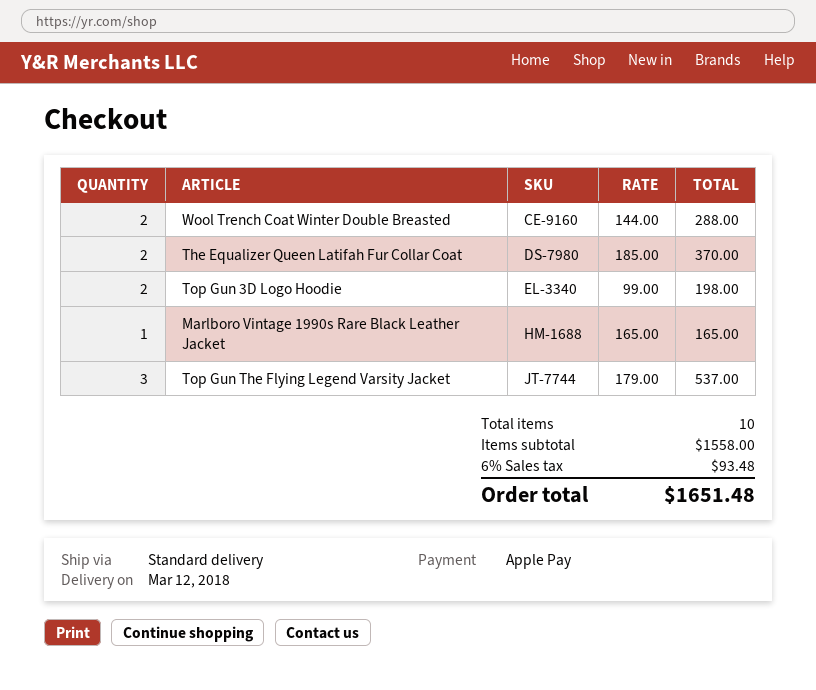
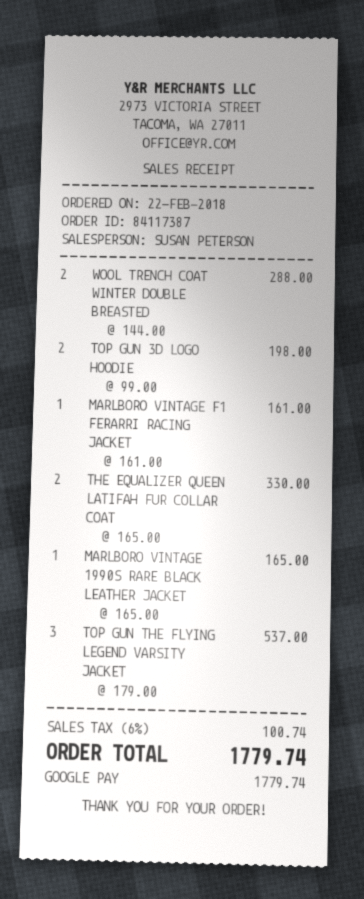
payment method: Apple Pay -> Google Pay
The Equalizer Queen Latifah Fur Collar Coat: 2 x 185.00 = 370.00 -> 2 x 165.00 = 330.00
MARLBORO VINTAGE F1 FERARRI RACING JACKET: none -> 1 x 161.00 = 161.00
tax: 6% = 93.48 -> 6% = 100.74
total: 1651.48 -> 1779.74

